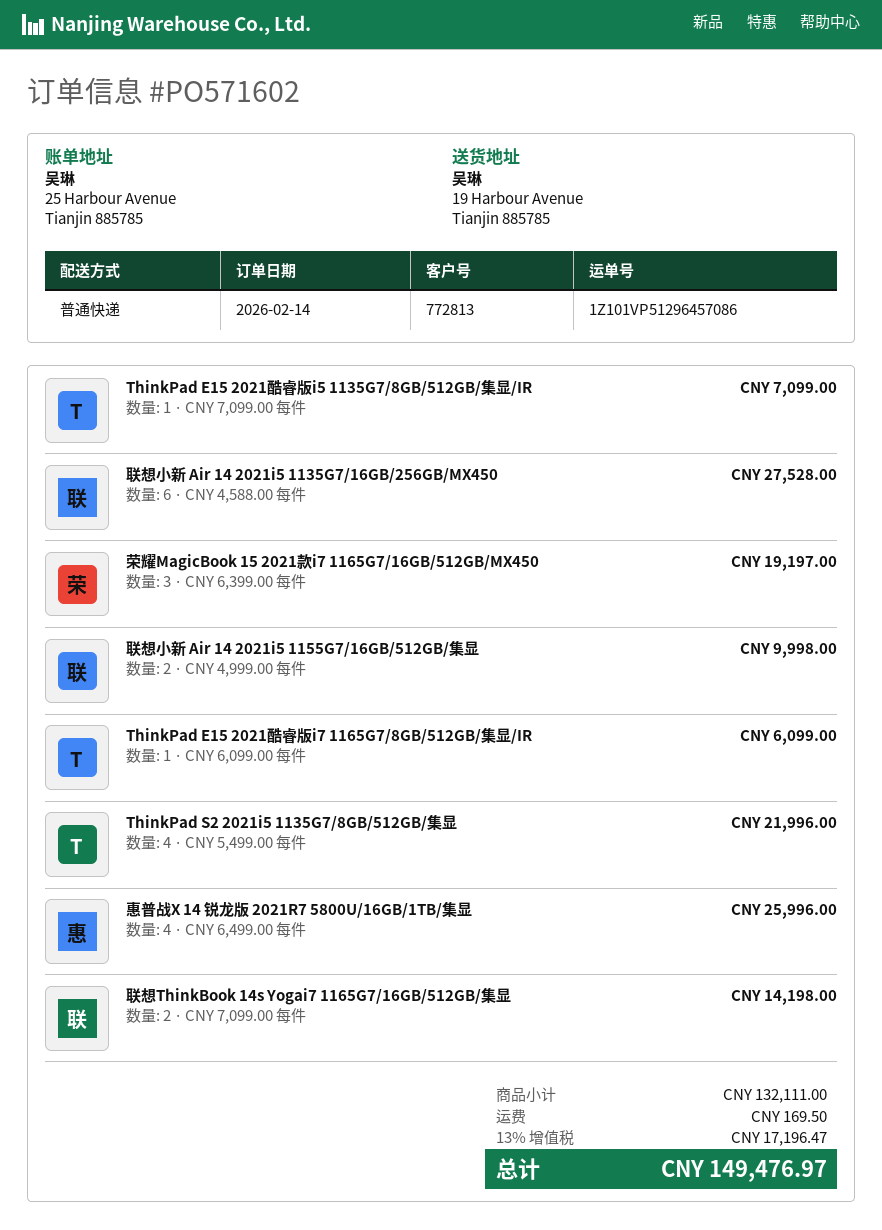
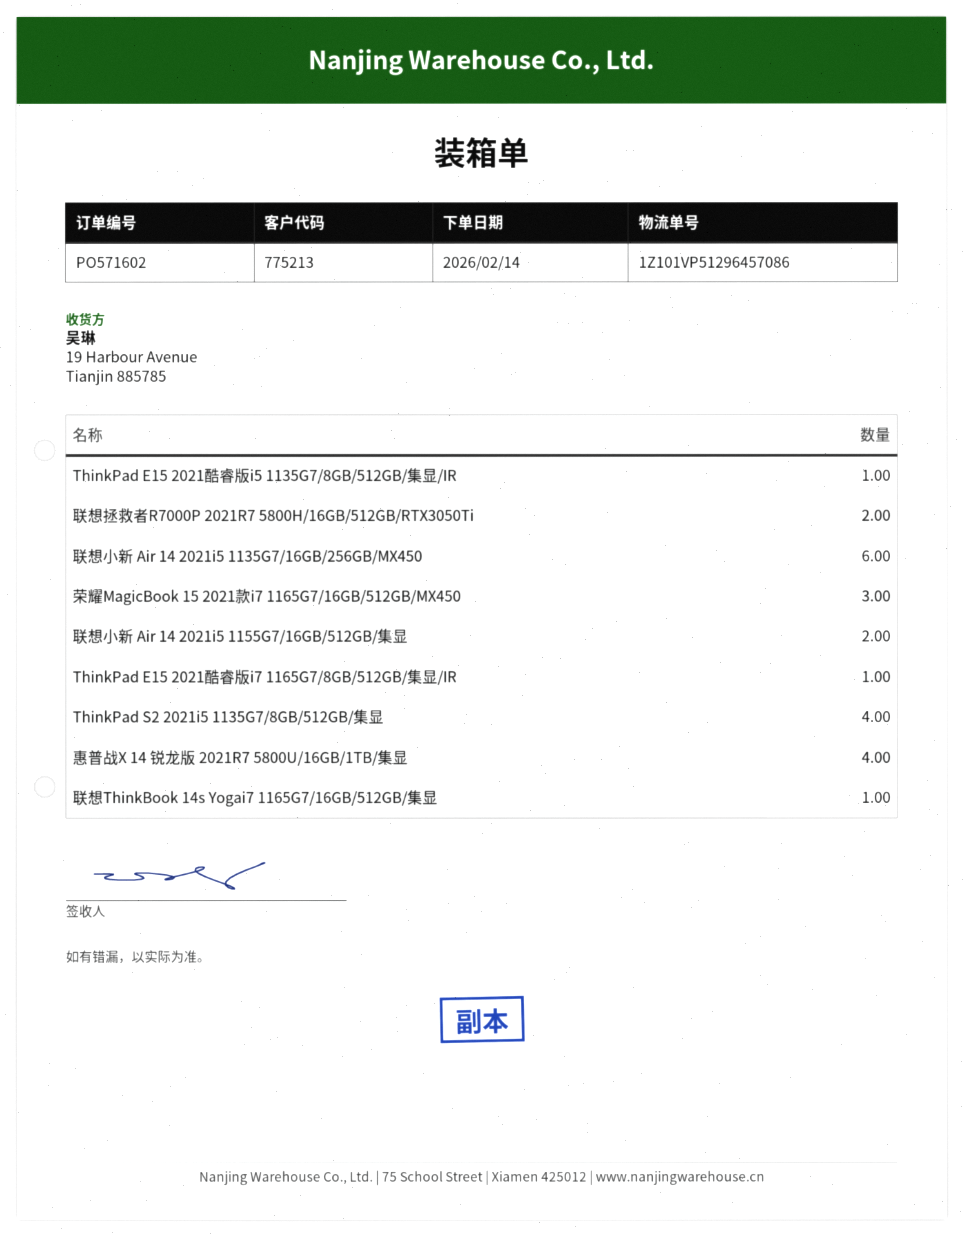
customer number: 772813 -> 775213
联想ThinkBook 14s Yogai7 1165G7/16GB/512GB/集显: 2 -> 1
联想拯救者R7000P 2021R7 5800H/16GB/512GB/RTX3050Ti: none -> 2

